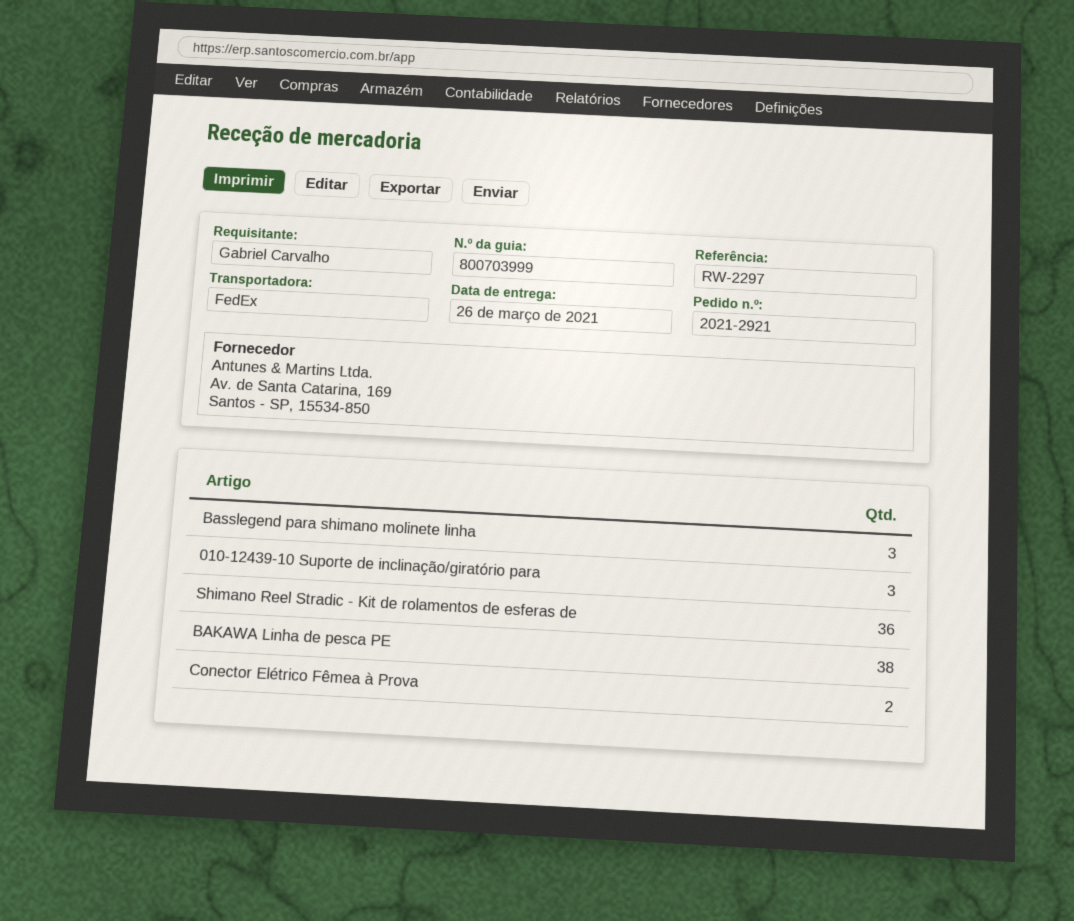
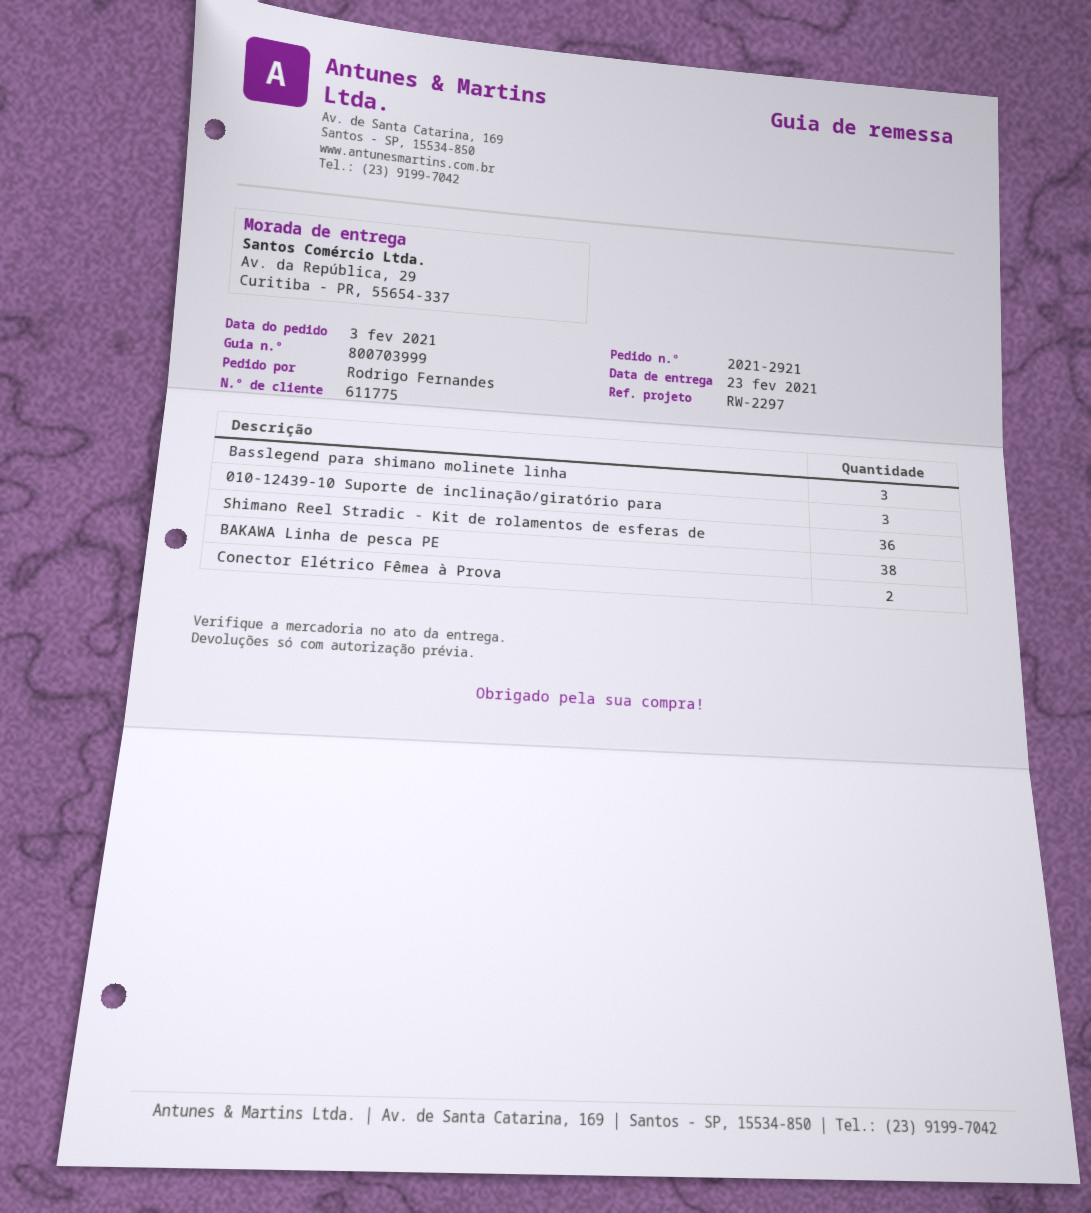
delivery date: 2021-03-26 -> 2021-02-23
ordered by: Gabriel Carvalho -> Rodrigo Fernandes

